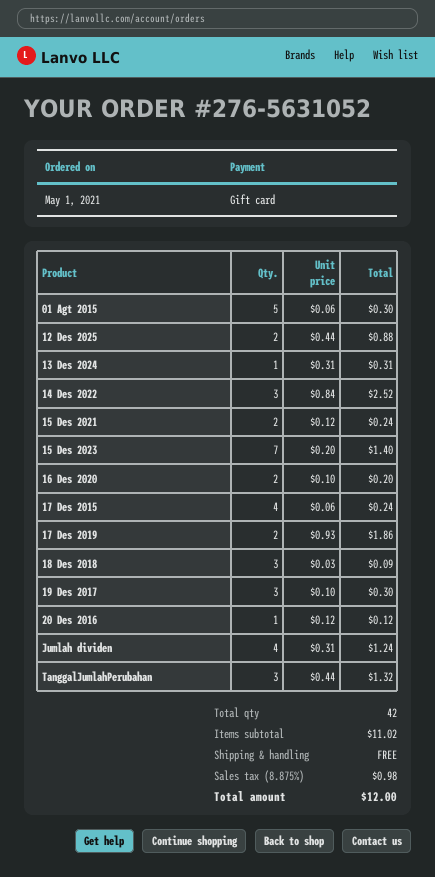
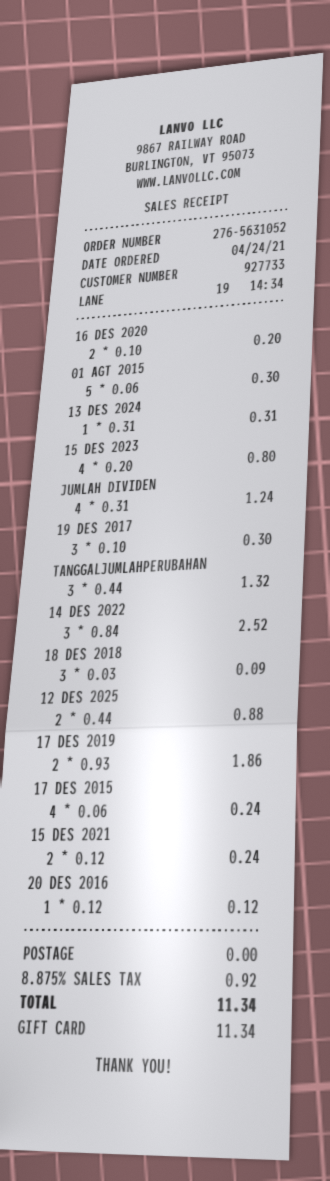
order date: 2021-05-01 -> 2021-04-24
15 Des 2023: 7 x 0.20 = 1.40 -> 4 x 0.20 = 0.80
tax: 8.875% = 0.98 -> 8.875% = 0.92
total: 12.00 -> 11.34

